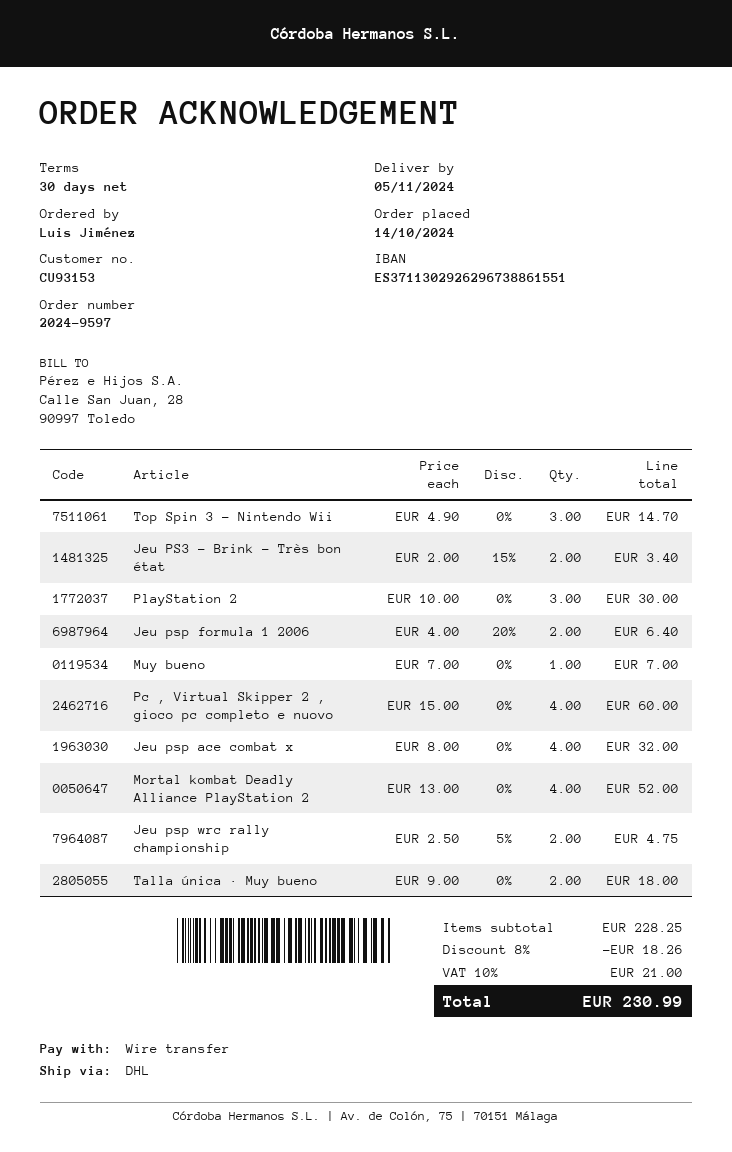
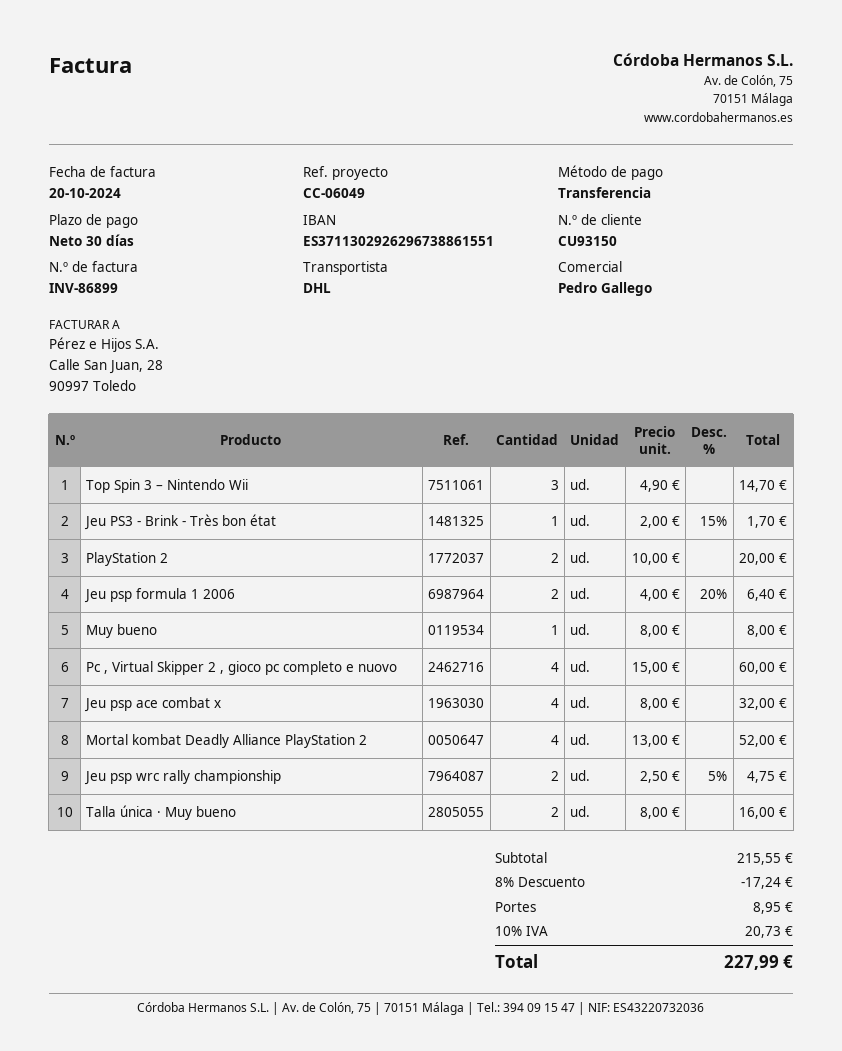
customer number: CU93153 -> CU93150
Jeu PS3 - Brink - Très bon état: 2 x 2.00 - 15% = 3.40 -> 1 x 2.00 - 15% = 1.70
PlayStation 2: 3 x 10.00 = 30.00 -> 2 x 10.00 = 20.00
Muy bueno: 1 x 7.00 = 7.00 -> 1 x 8.00 = 8.00
Talla única · Muy bueno: 2 x 9.00 = 18.00 -> 2 x 8.00 = 16.00
subtotal: 228.25 -> 215.55
discount: 8% = 18.26 -> 8% = 17.24
shipping: none -> 8.95
tax: 10% = 21.00 -> 10% = 20.73
total: 230.99 -> 227.99

